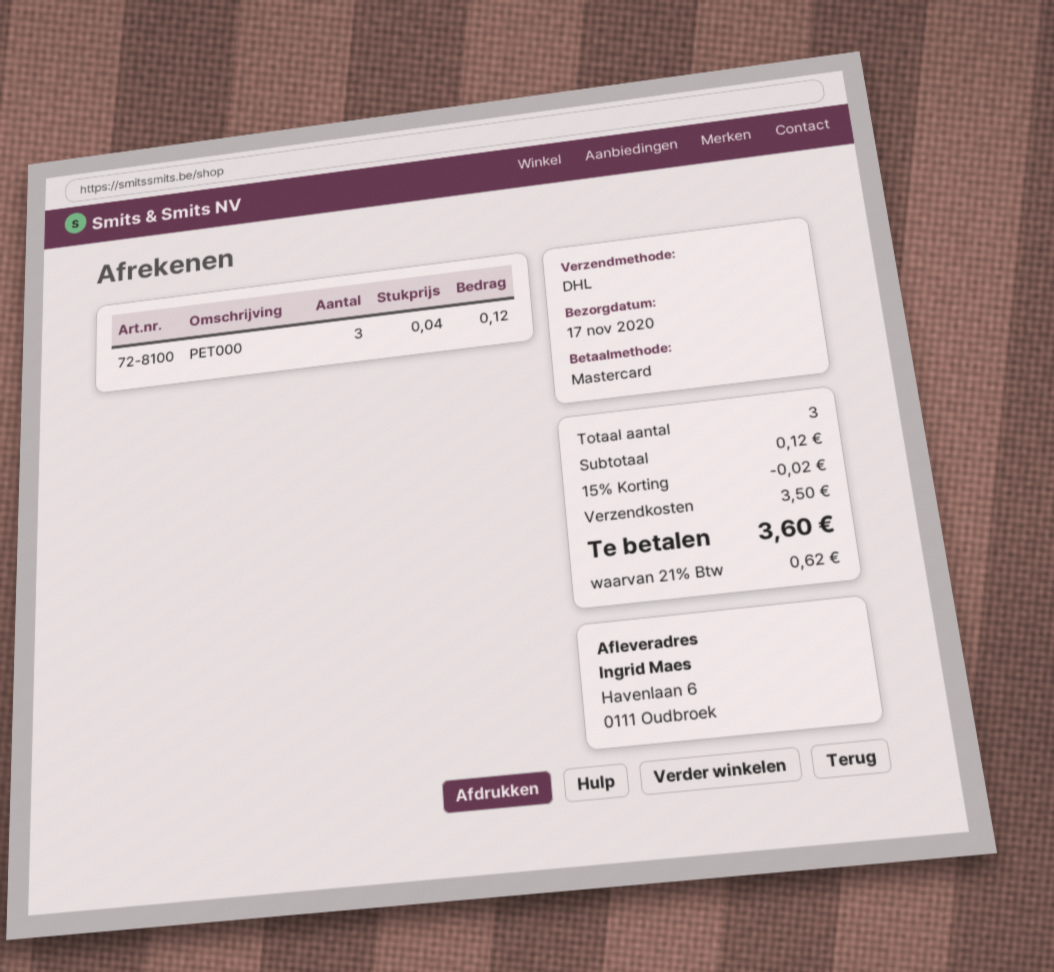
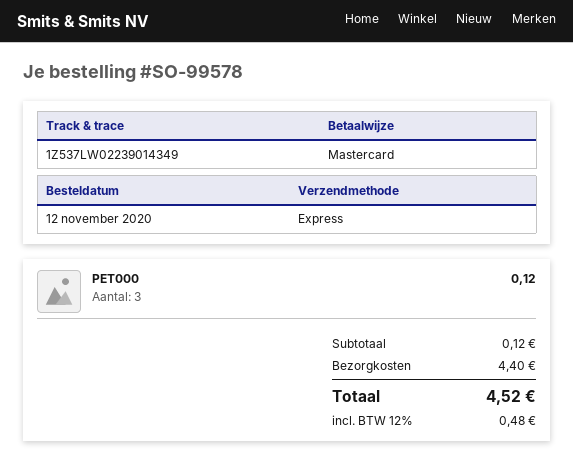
shipping method: DHL -> express
discount: 15% = 0.02 -> none
shipping: 3.50 -> 4.40
tax: 21% = 0.62 -> 12% = 0.48
total: 3.60 -> 4.52

